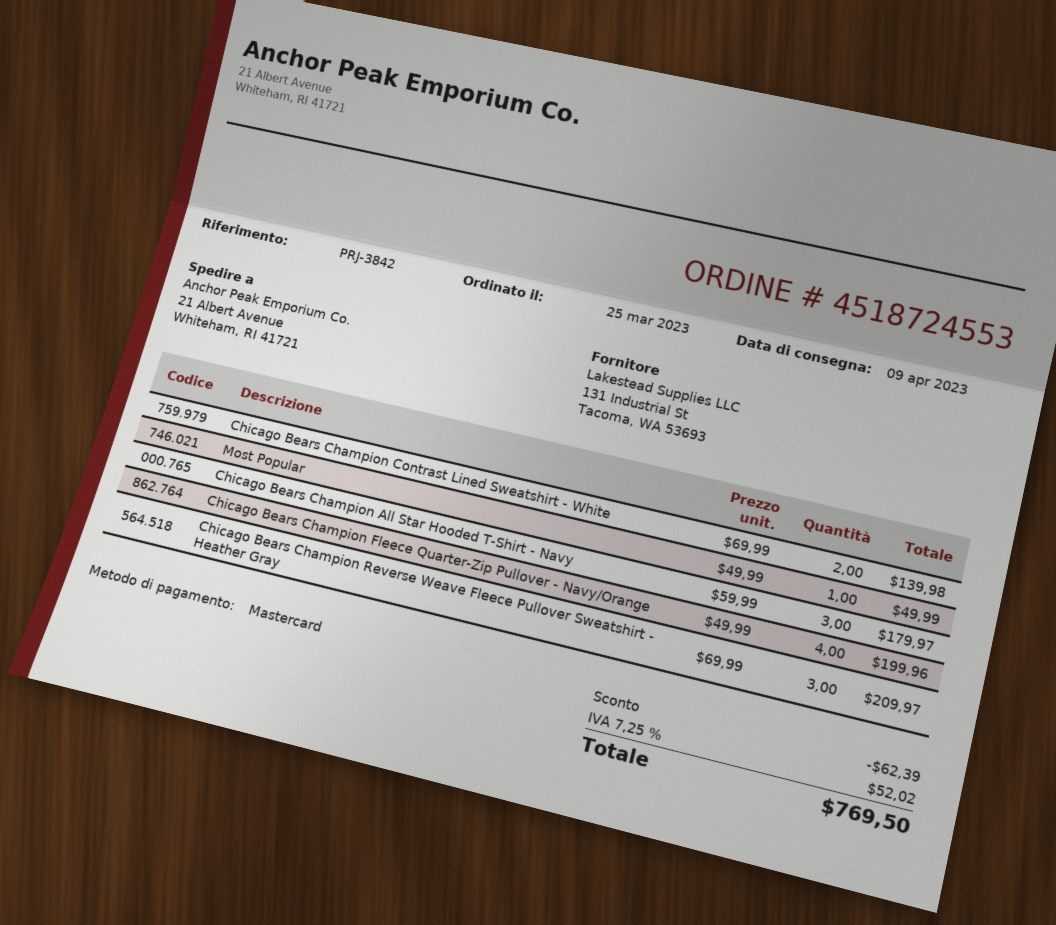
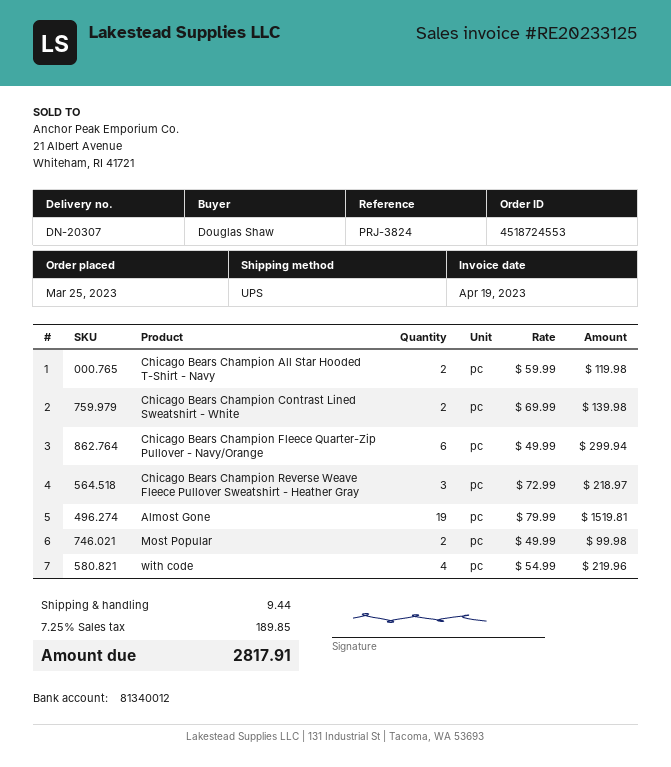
reference: PRJ-3842 -> PRJ-3824
Most Popular: 1 x 49.99 = 49.99 -> 2 x 49.99 = 99.98
Chicago Bears Champion All Star Hooded T-Shirt - Navy: 3 x 59.99 = 179.97 -> 2 x 59.99 = 119.98
Chicago Bears Champion Fleece Quarter-Zip Pullover - Navy/Orange: 4 x 49.99 = 199.96 -> 6 x 49.99 = 299.94
Chicago Bears Champion Reverse Weave Fleece Pullover Sweatshirt - Heather Gray: 3 x 69.99 = 209.97 -> 3 x 72.99 = 218.97
Almost Gone: none -> 19 x 79.99 = 1519.81
with code: none -> 4 x 54.99 = 219.96
discount: 62.39 -> none
shipping: none -> 9.44
tax: 7.25% = 52.02 -> 7.25% = 189.85
total: 769.50 -> 2817.91

